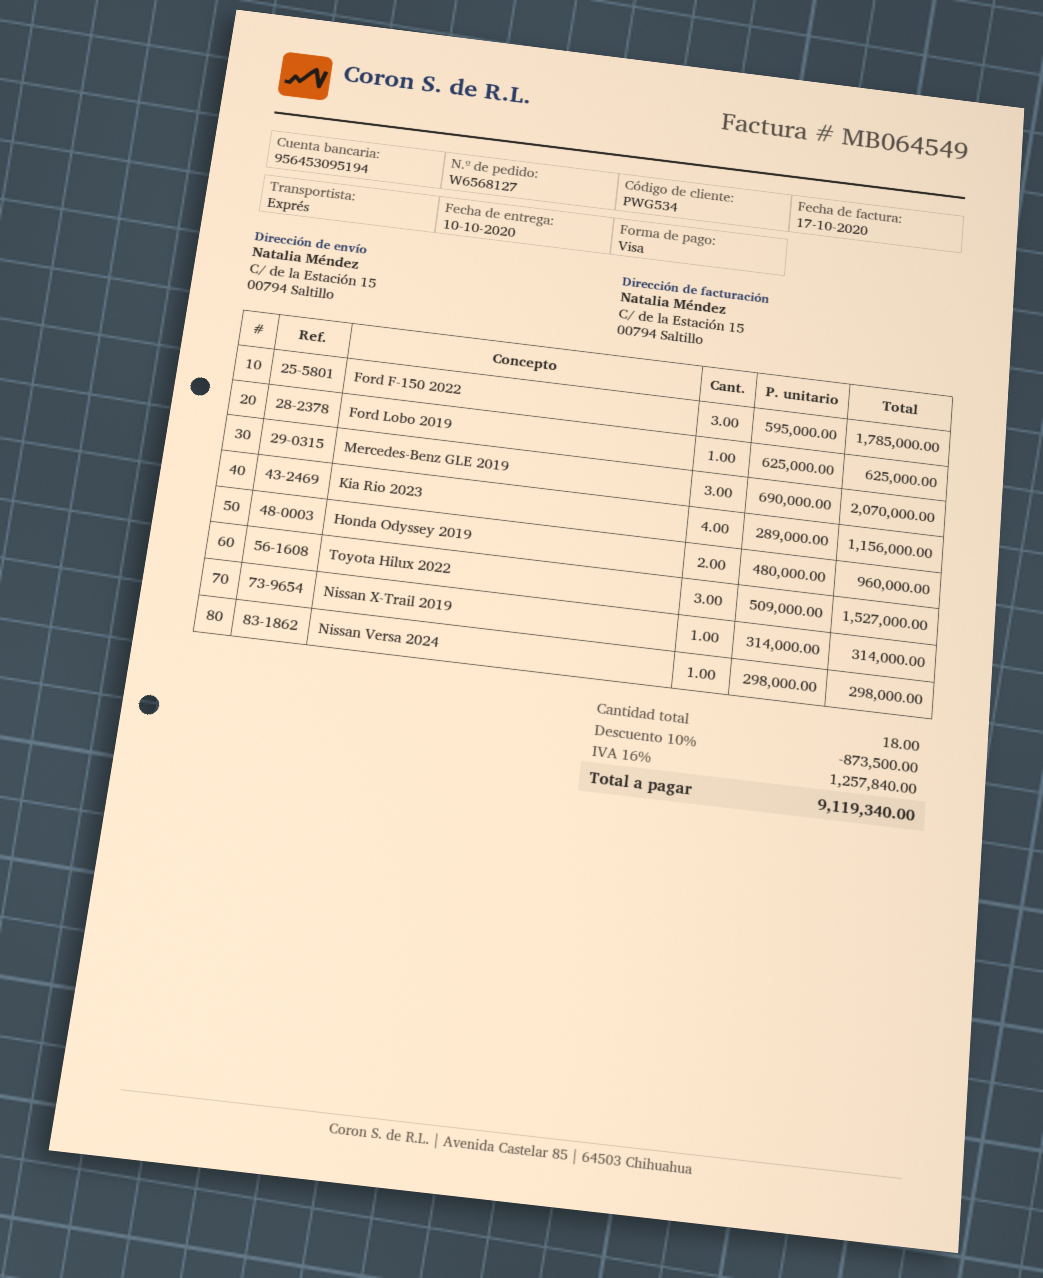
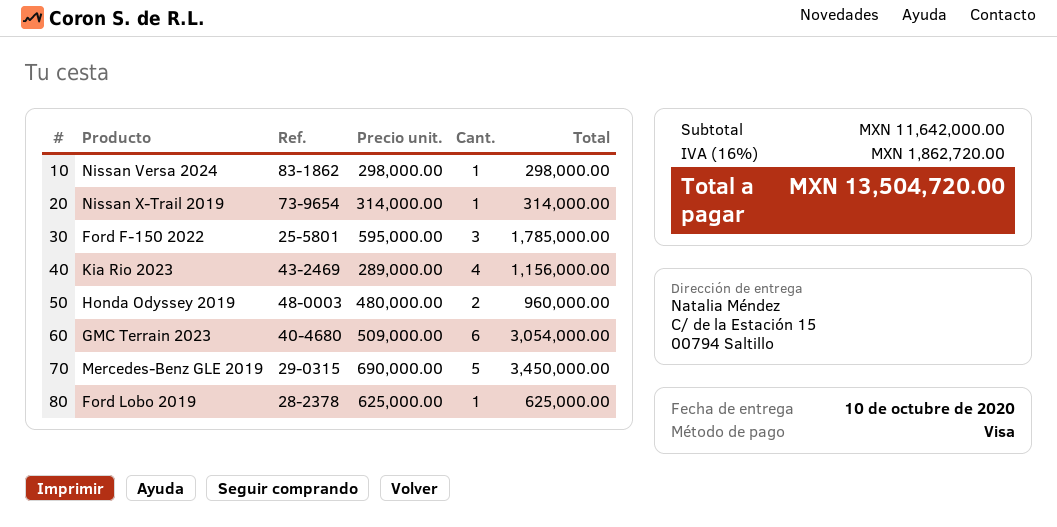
Mercedes-Benz GLE 2019: 3 x 690000.00 = 2070000.00 -> 5 x 690000.00 = 3450000.00
Toyota Hilux 2022: 3 x 509000.00 = 1527000.00 -> none
GMC Terrain 2023: none -> 6 x 509000.00 = 3054000.00
discount: 10% = 873500.00 -> none
tax: 16% = 1257840.00 -> 16% = 1862720.00
total: 9119340.00 -> 13504720.00

